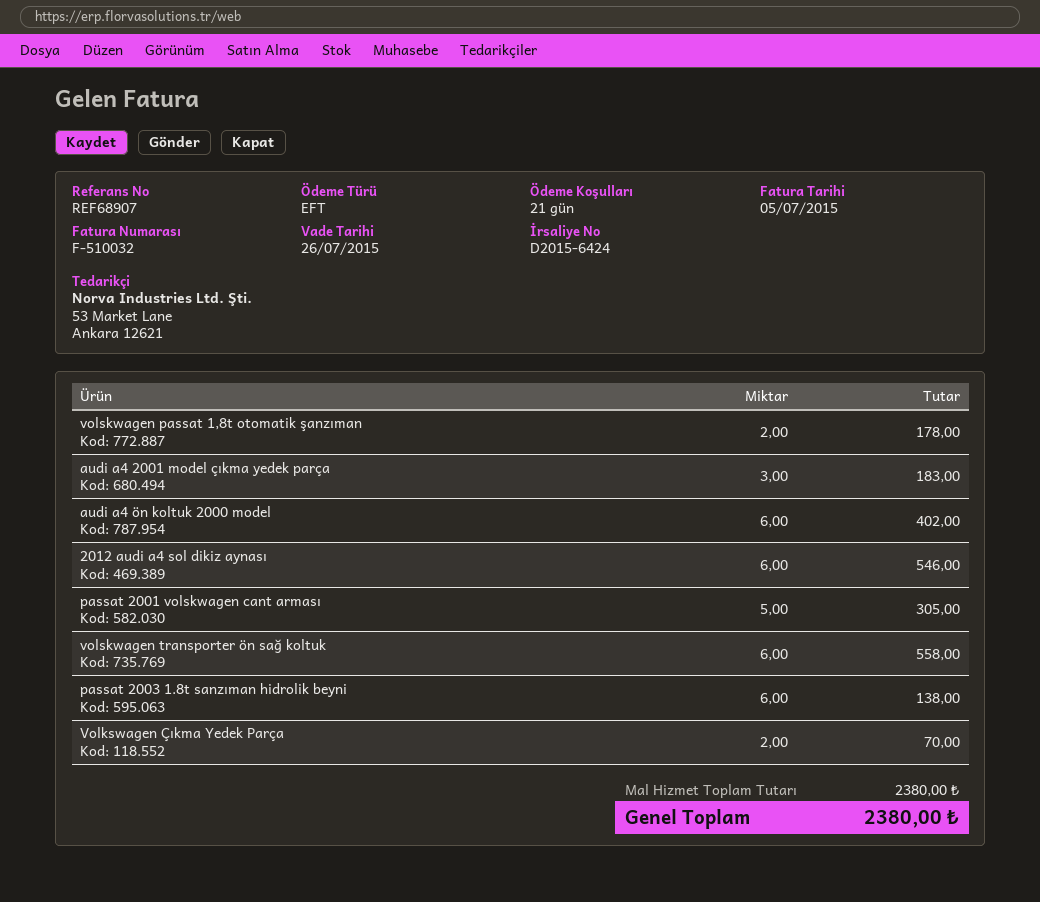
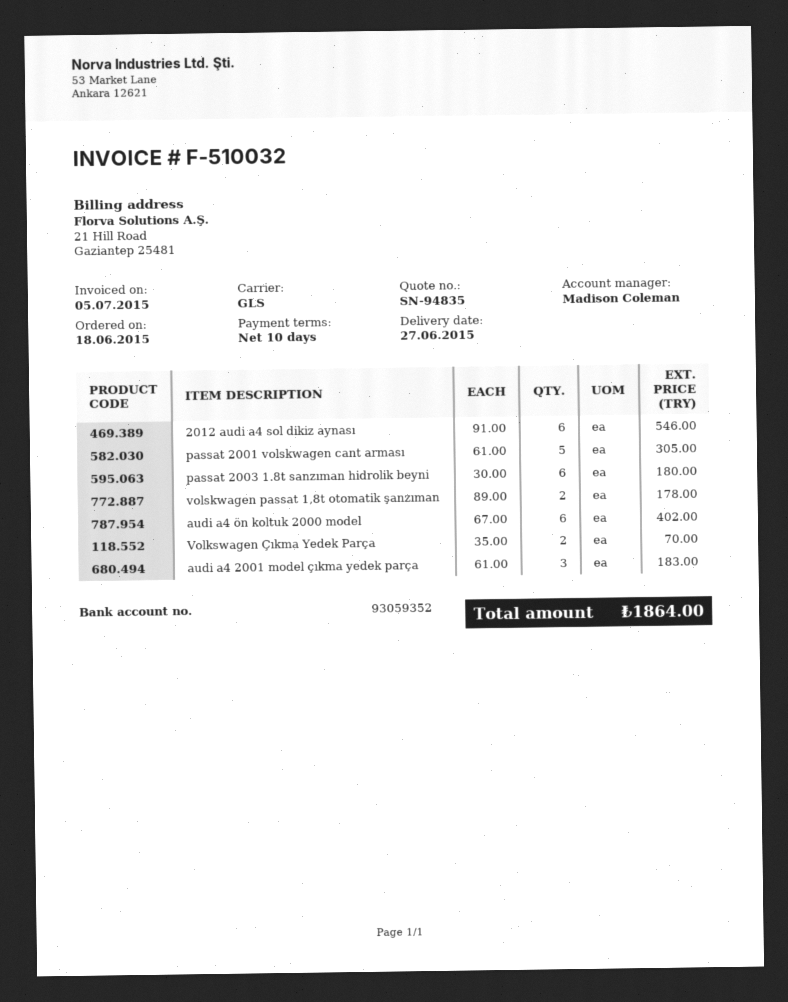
payment terms: 21 days -> 10 days
volskwagen transporter ön sağ koltuk: 6 for 558.00 -> none
passat 2003 1.8t sanzıman hidrolik beyni: 6 for 138.00 -> 6 for 180.00
total: 2380.00 -> 1864.00

